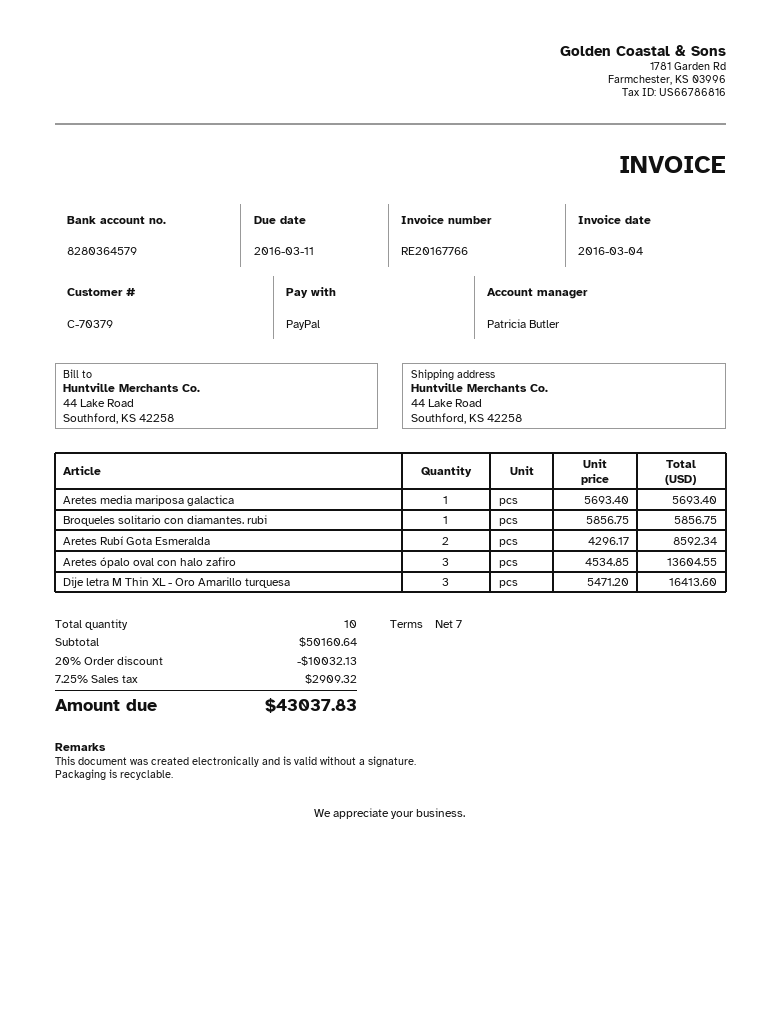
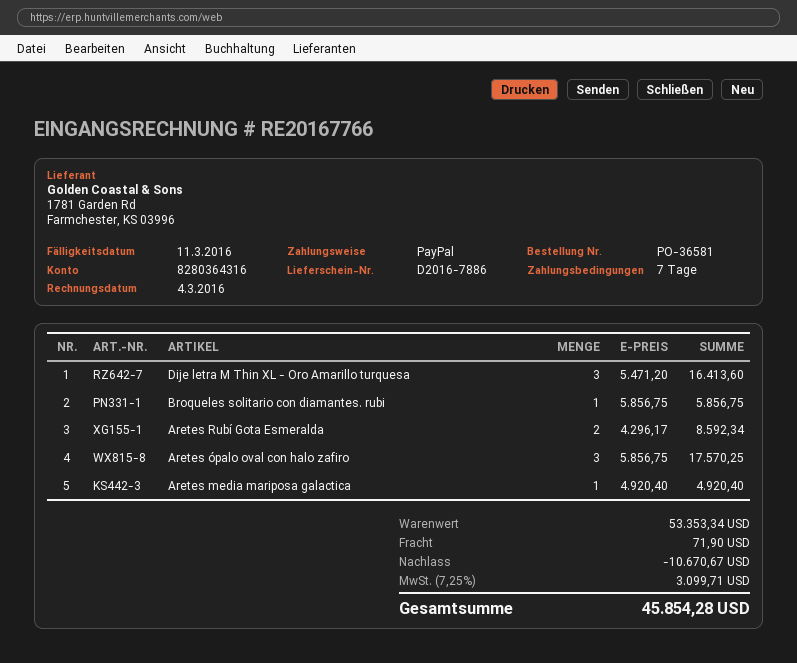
bank account: 8280364579 -> 8280364316
Aretes media mariposa galactica: 1 x 5693.40 = 5693.40 -> 1 x 4920.40 = 4920.40
Aretes ópalo oval con halo zafiro: 3 x 4534.85 = 13604.55 -> 3 x 5856.75 = 17570.25
subtotal: 50160.64 -> 53353.34
discount: 10032.13 -> 10670.67
shipping: none -> 71.90
tax: 7.25% = 2909.32 -> 7.25% = 3099.71
total: 43037.83 -> 45854.28

